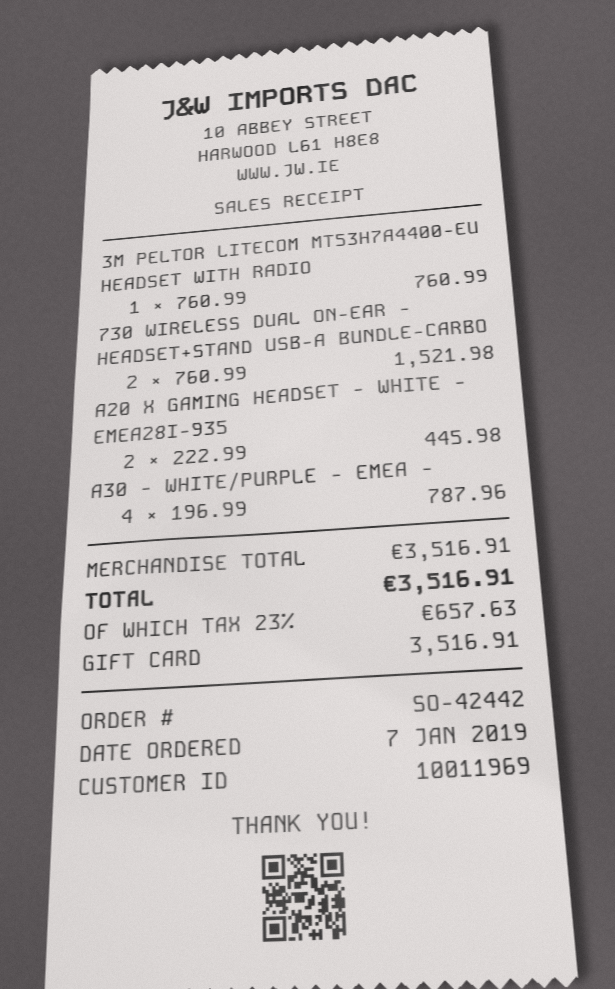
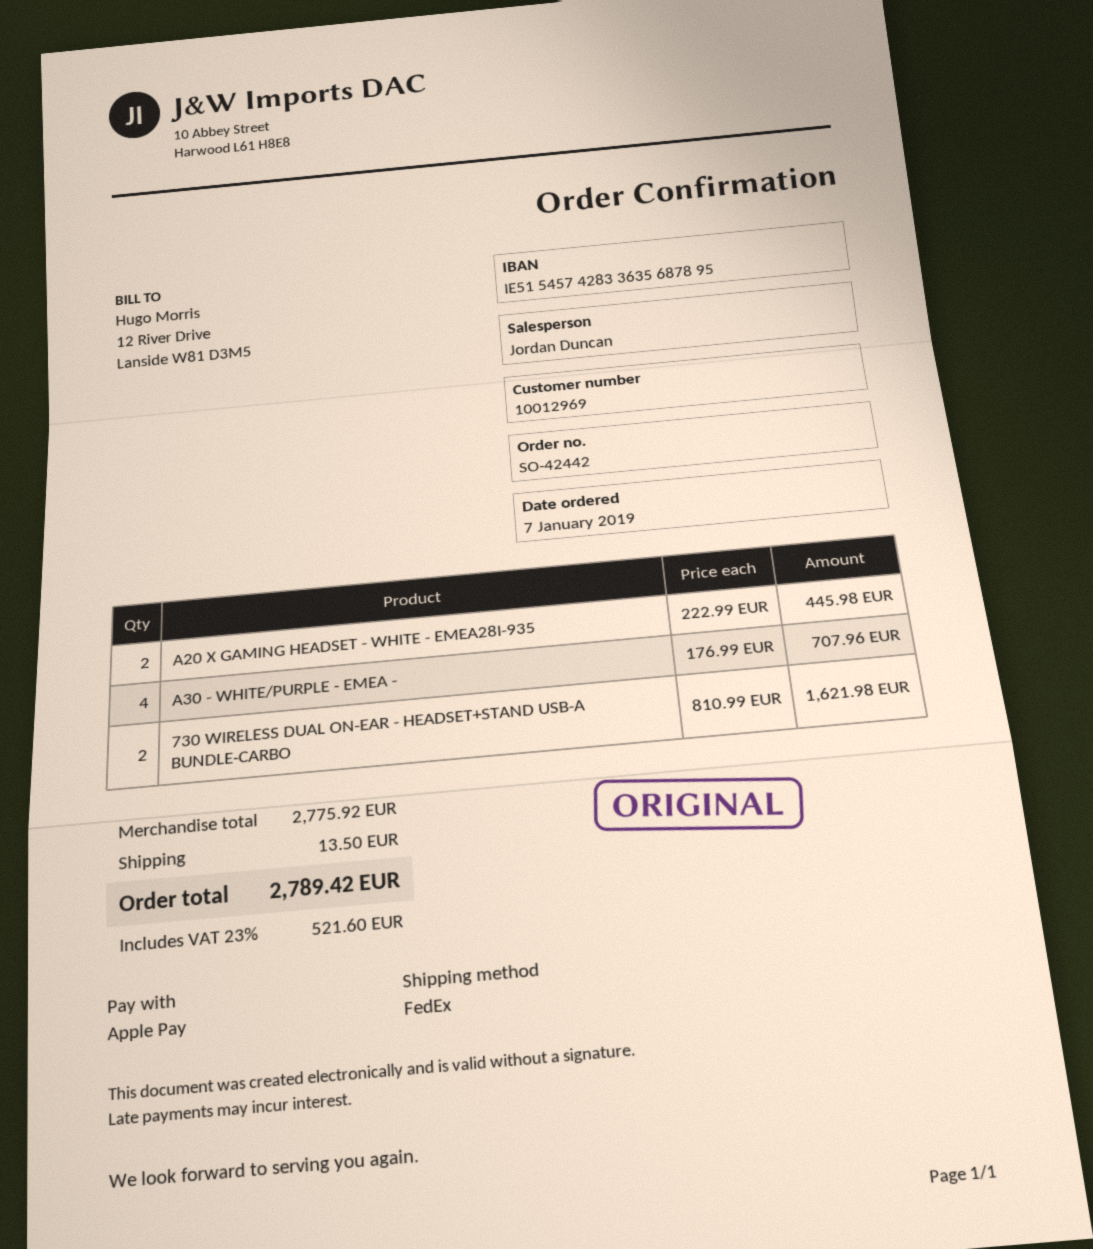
customer number: 10011969 -> 10012969
payment method: gift card -> Apple Pay
3M PELTOR LITECOM MT53H7A4400-EU HEADSET WITH RADIO: 1 x 760.99 = 760.99 -> none
730 WIRELESS DUAL ON-EAR - HEADSET+STAND USB-A BUNDLE-CARBO: 2 x 760.99 = 1521.98 -> 2 x 810.99 = 1621.98
A30 - WHITE/PURPLE - EMEA -: 4 x 196.99 = 787.96 -> 4 x 176.99 = 707.96
subtotal: 3516.91 -> 2775.92
shipping: none -> 13.50
tax: 23% = 657.63 -> 23% = 521.60
total: 3516.91 -> 2789.42

